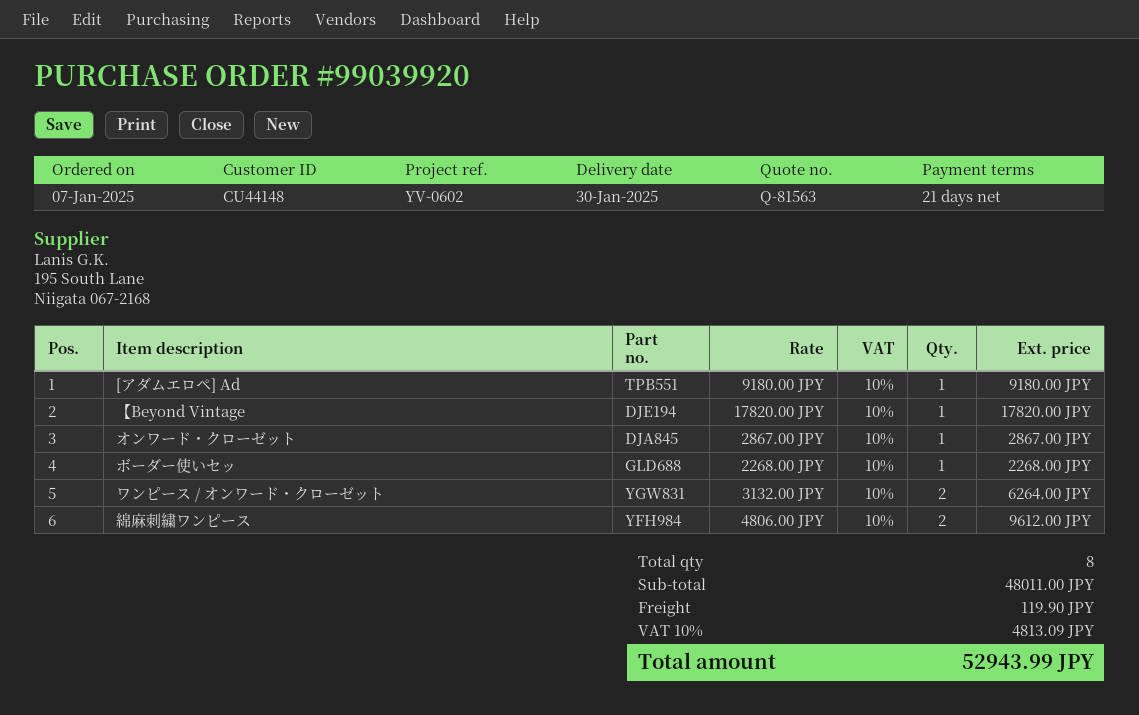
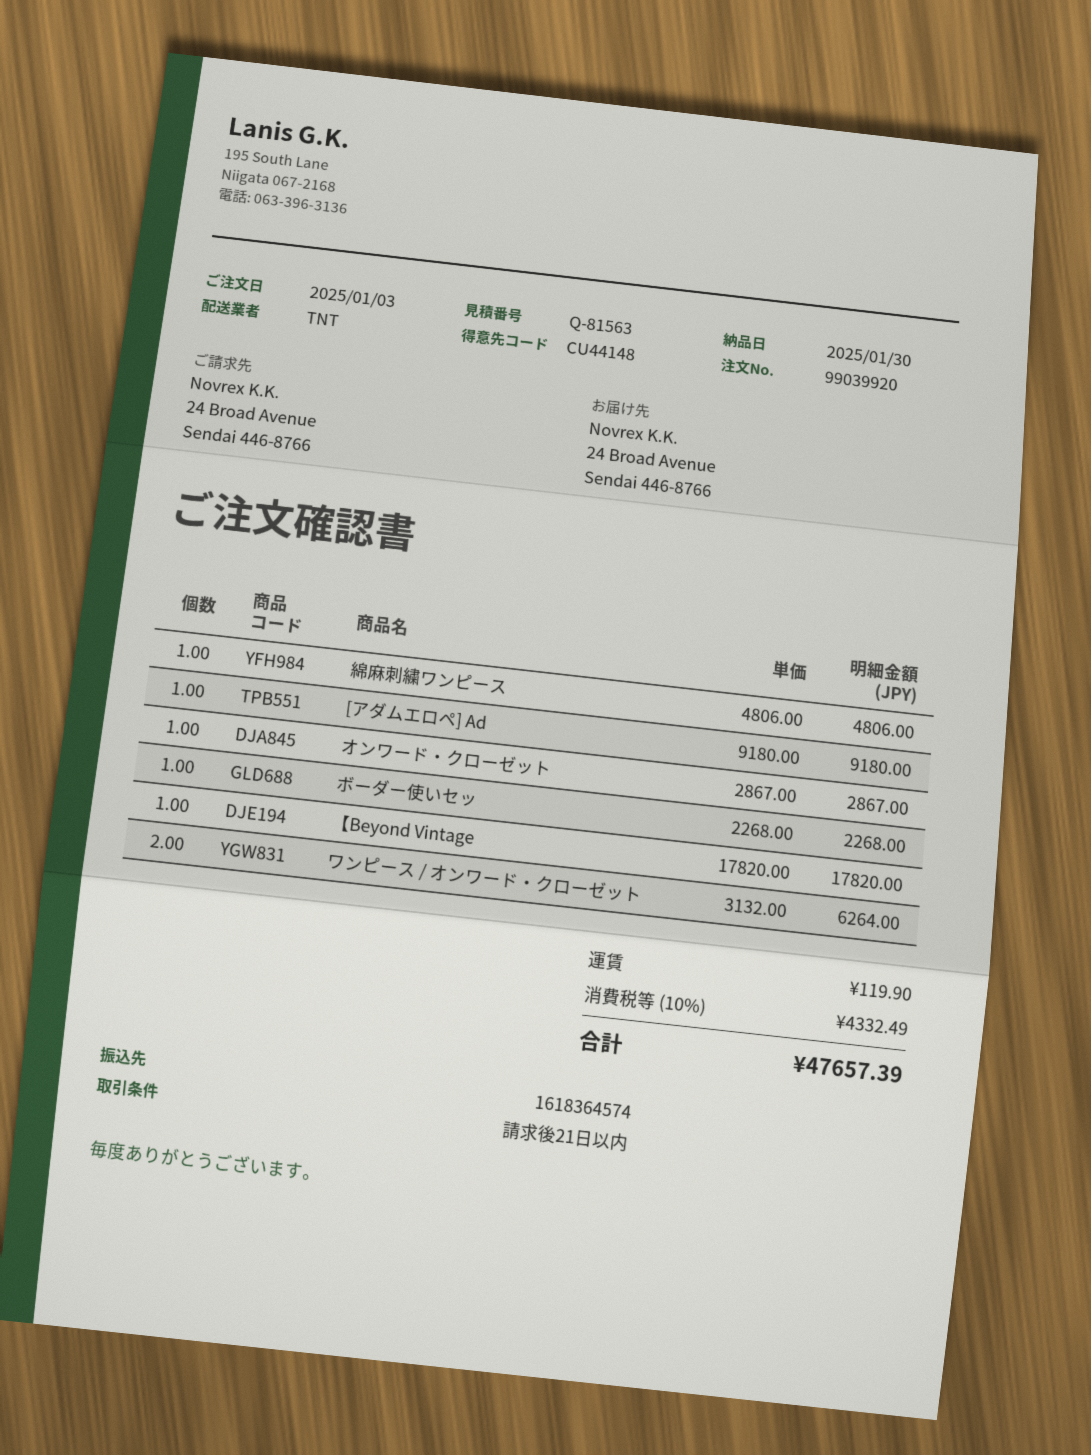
order date: 2025-01-07 -> 2025-01-03
綿麻刺繍ワンピース: 2 x 4806.00 = 9612.00 -> 1 x 4806.00 = 4806.00
tax: 10% = 4813.09 -> 10% = 4332.49
total: 52943.99 -> 47657.39

